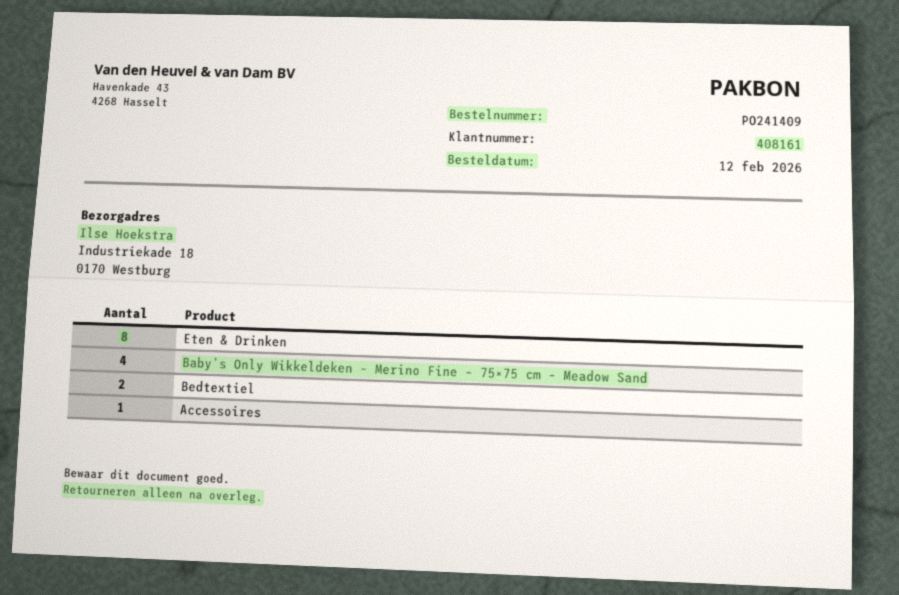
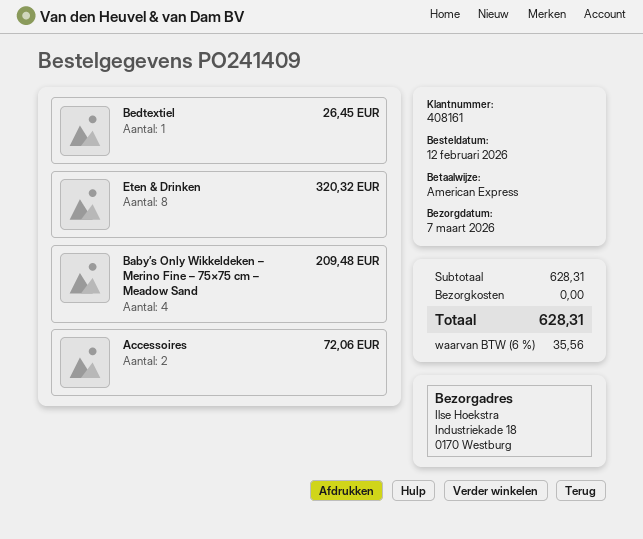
Bedtextiel: 2 -> 1
Accessoires: 1 -> 2

